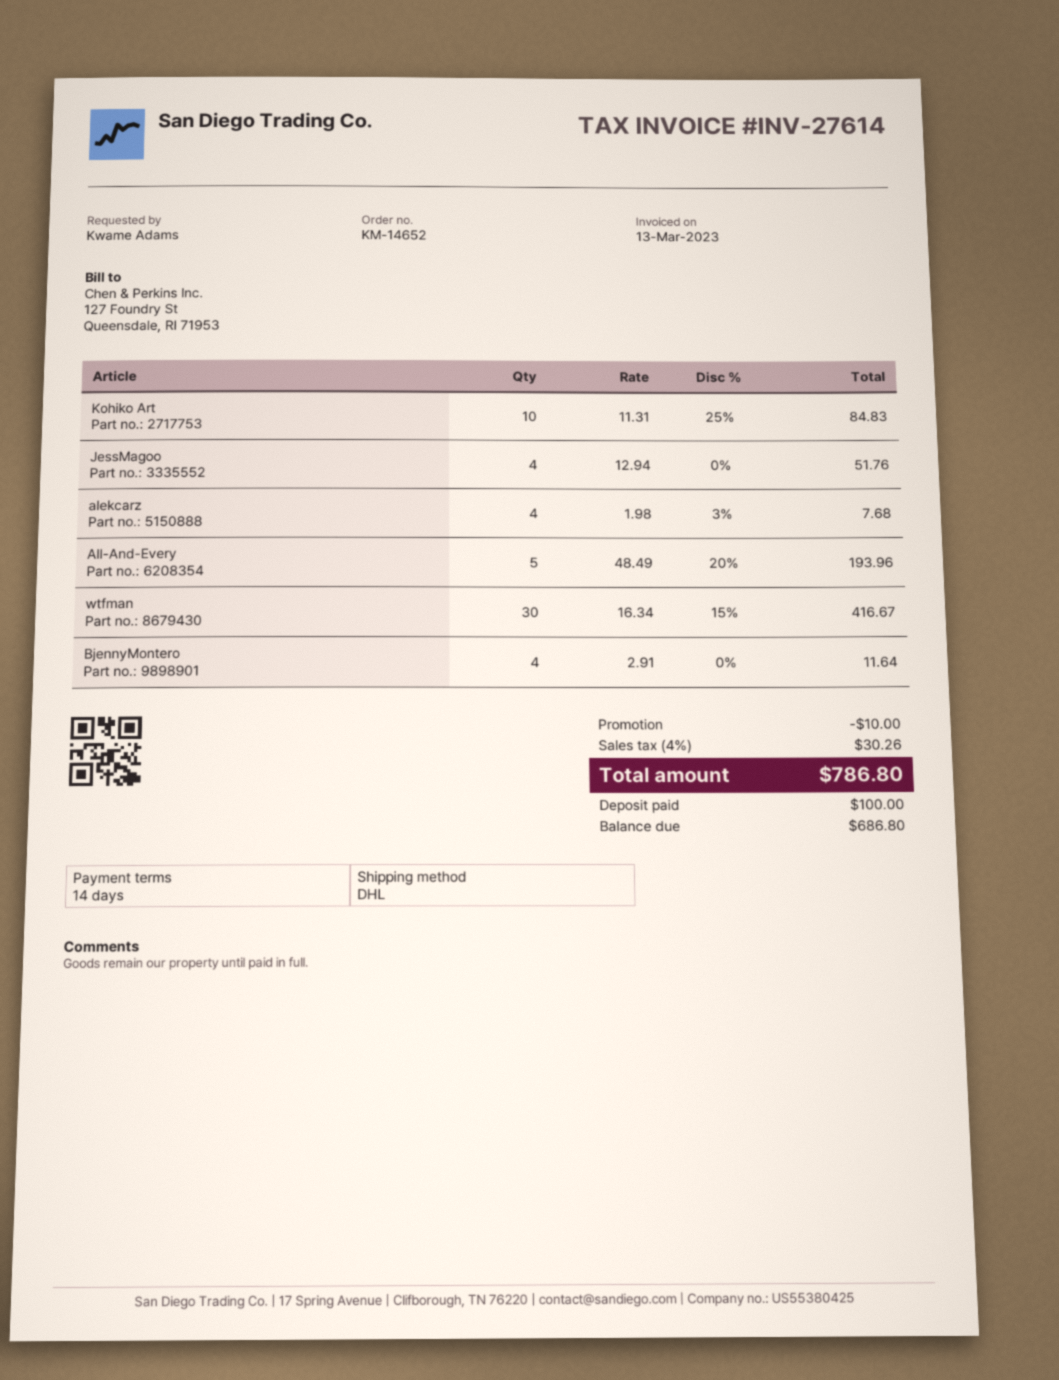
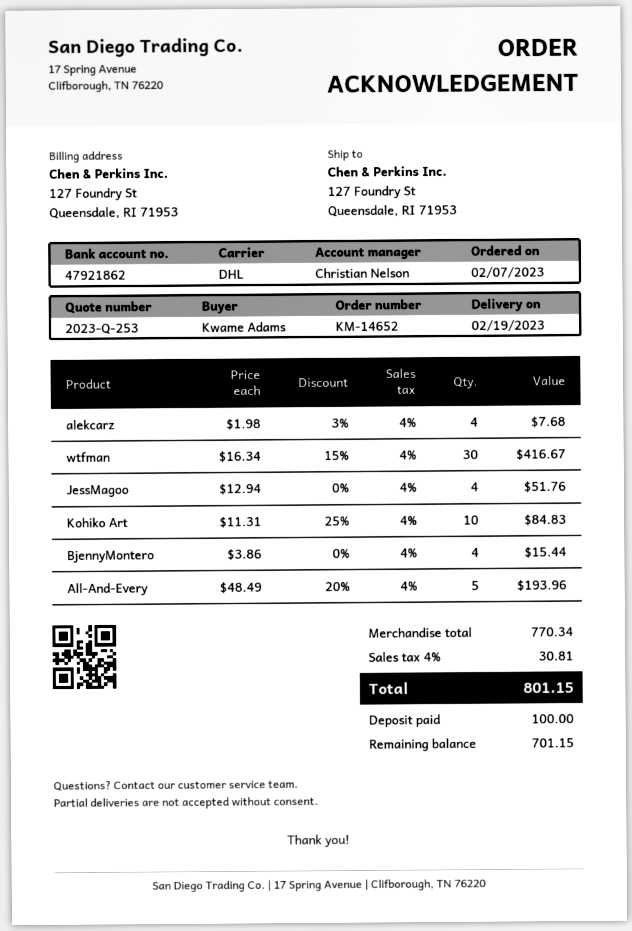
BjennyMontero: 4 x 2.91 = 11.64 -> 4 x 3.86 = 15.44
discount: 10.00 -> none
tax: 4% = 30.26 -> 4% = 30.81
total: 786.80 -> 801.15
balance: 686.80 -> 701.15

